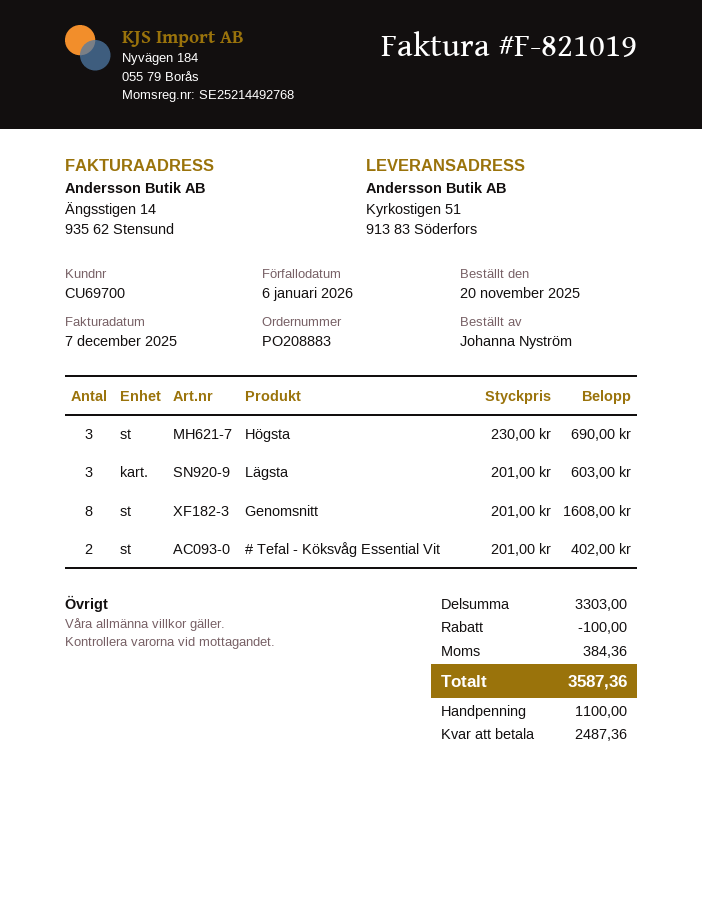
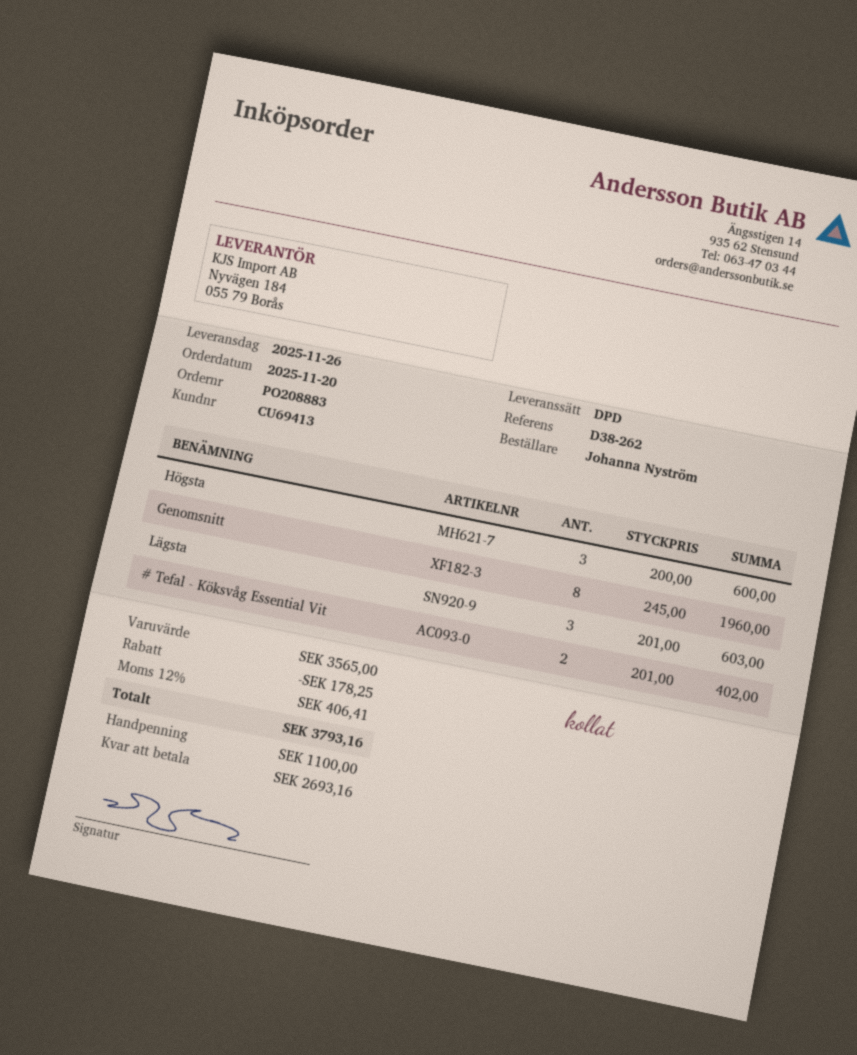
customer number: CU69700 -> CU69413
Högsta: 3 x 230.00 = 690.00 -> 3 x 200.00 = 600.00
Genomsnitt: 8 x 201.00 = 1608.00 -> 8 x 245.00 = 1960.00
subtotal: 3303.00 -> 3565.00
discount: 100.00 -> 178.25
tax: 384.36 -> 406.41
total: 3587.36 -> 3793.16
balance: 2487.36 -> 2693.16

